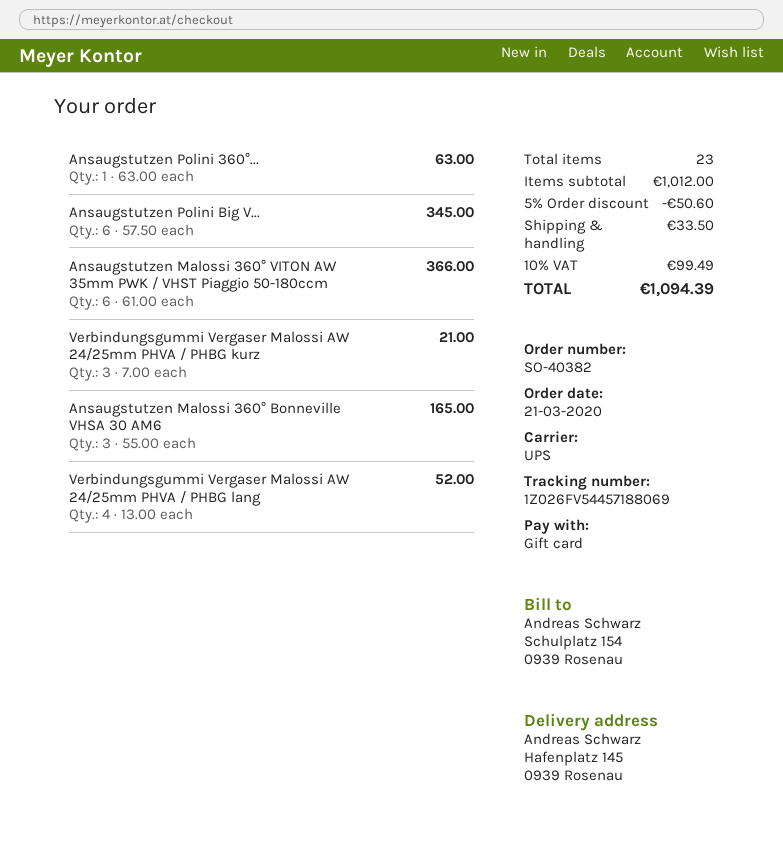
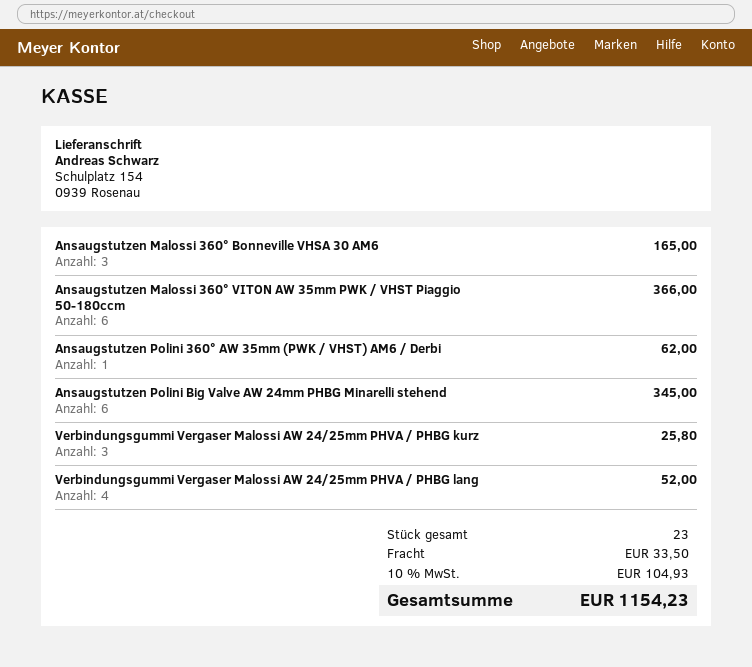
ship to: Hafenplatz 145, 0939 Rosenau -> Schulplatz 154, 0939 Rosenau
Ansaugstutzen Polini 360°...: 1 for 63.00 -> 1 for 62.00
Verbindungsgummi Vergaser Malossi AW 24/25mm PHVA / PHBG kurz: 3 for 21.00 -> 3 for 25.80
discount: 5% = 50.60 -> none
tax: 10% = 99.49 -> 10% = 104.93
total: 1094.39 -> 1154.23

